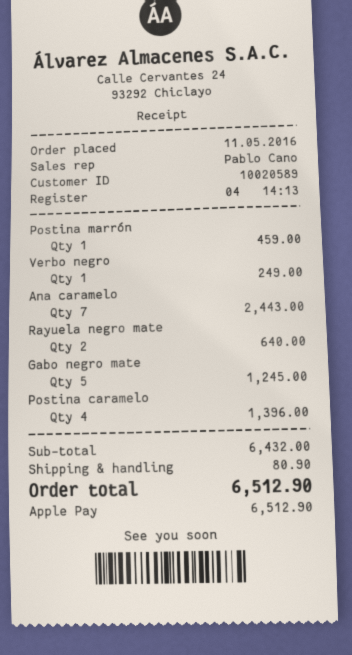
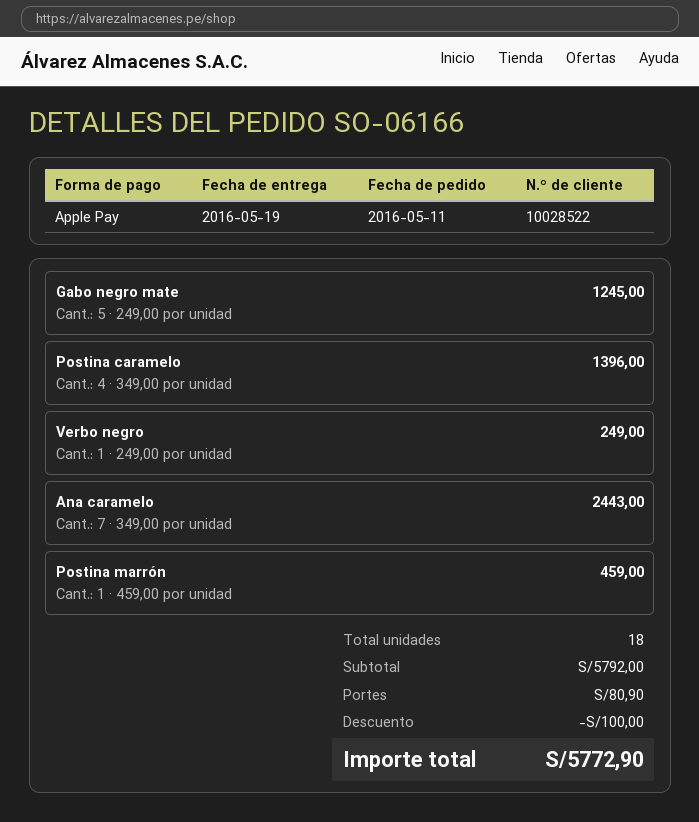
customer number: 10020589 -> 10028522
Rayuela negro mate: 2 for 640.00 -> none
subtotal: 6432.00 -> 5792.00
discount: none -> 100.00
total: 6512.90 -> 5772.90

